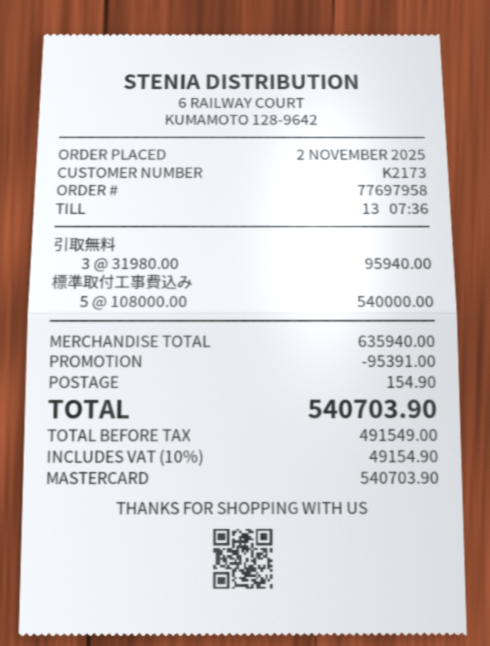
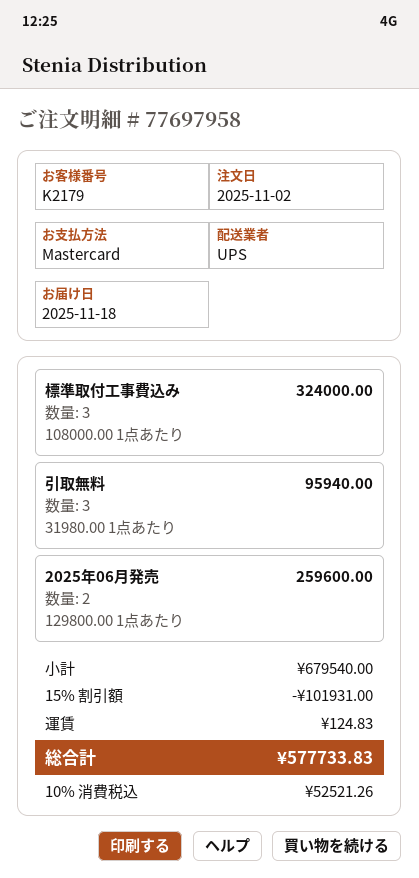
customer number: K2173 -> K2179
標準取付工事費込み: 5 x 108000.00 = 540000.00 -> 3 x 108000.00 = 324000.00
2025年06月発売: none -> 2 x 129800.00 = 259600.00
subtotal: 635940.00 -> 679540.00
discount: 95391.00 -> 101931.00
shipping: 154.90 -> 124.83
tax: 10% = 49154.90 -> 10% = 52521.26
total: 540703.90 -> 577733.83

